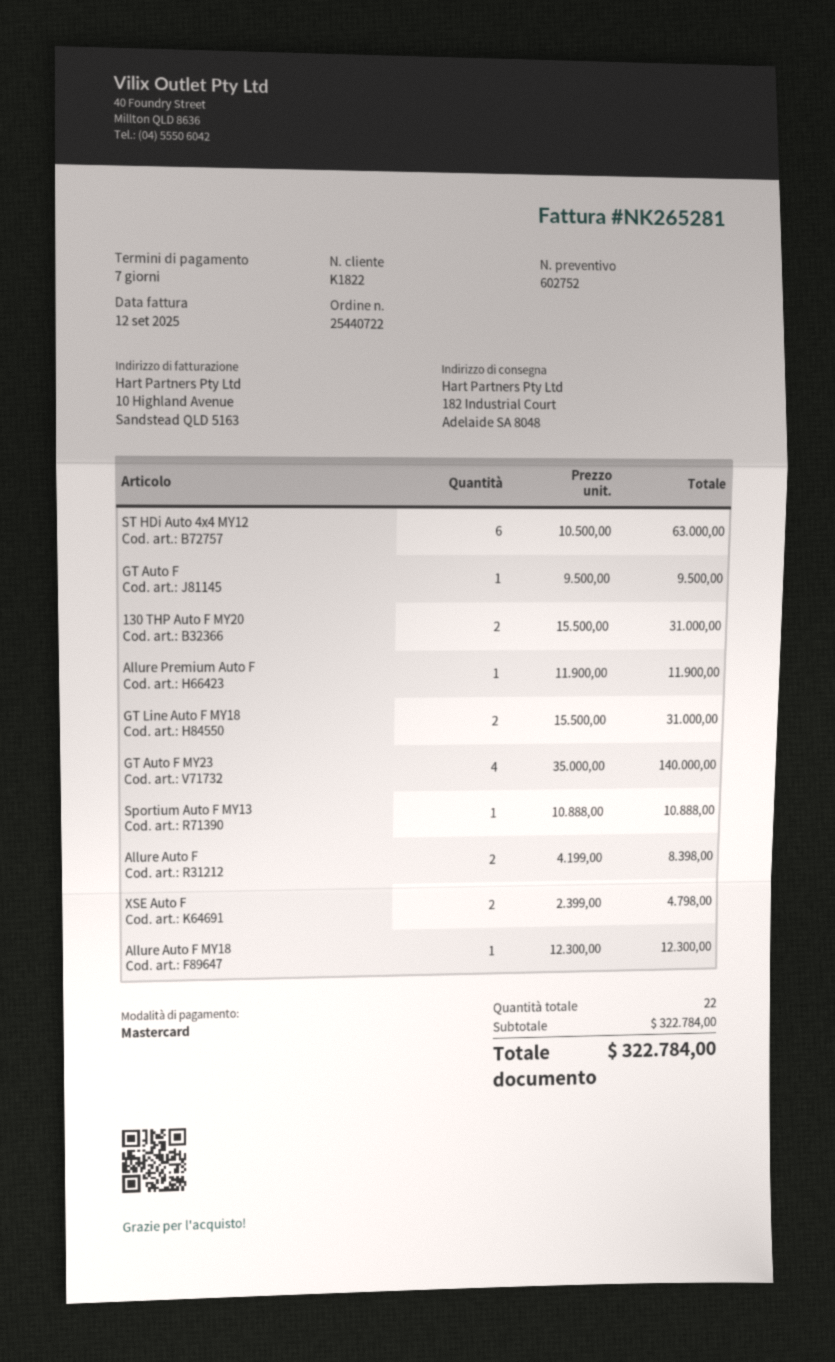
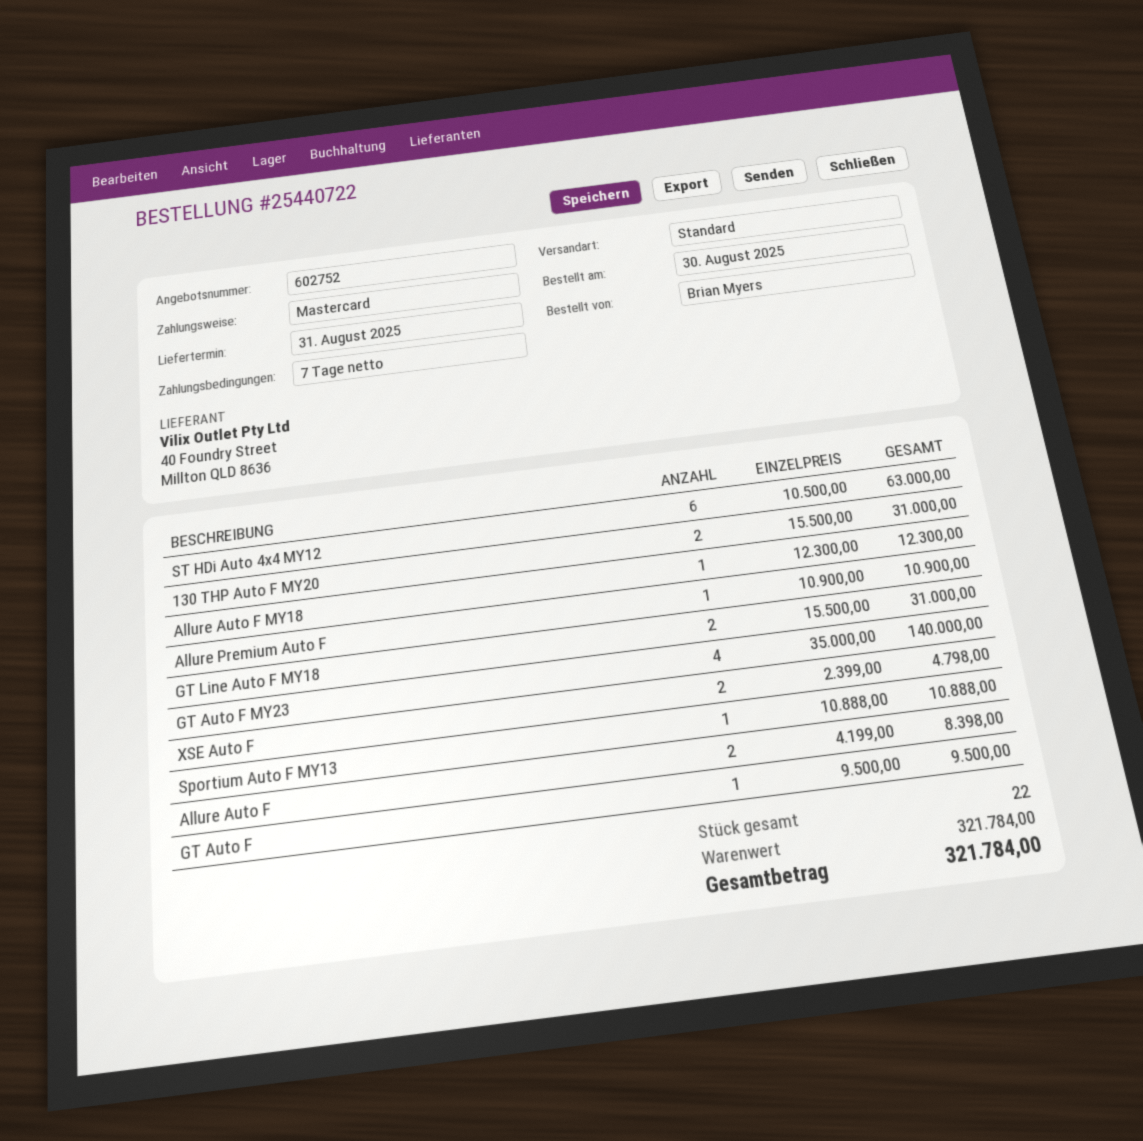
Allure Premium Auto F: 1 x 11900.00 = 11900.00 -> 1 x 10900.00 = 10900.00
subtotal: 322784.00 -> 321784.00
total: 322784.00 -> 321784.00

